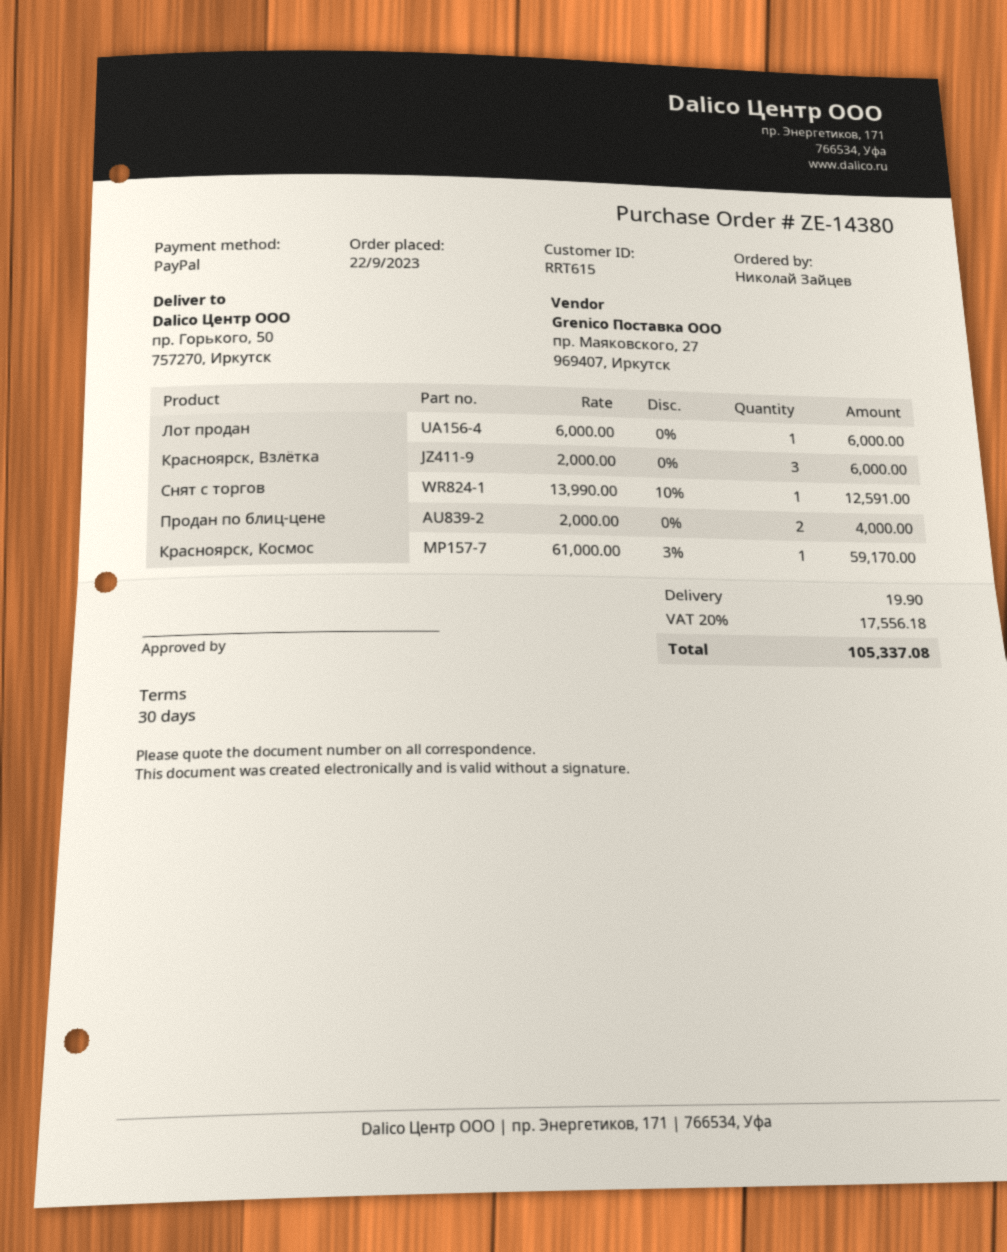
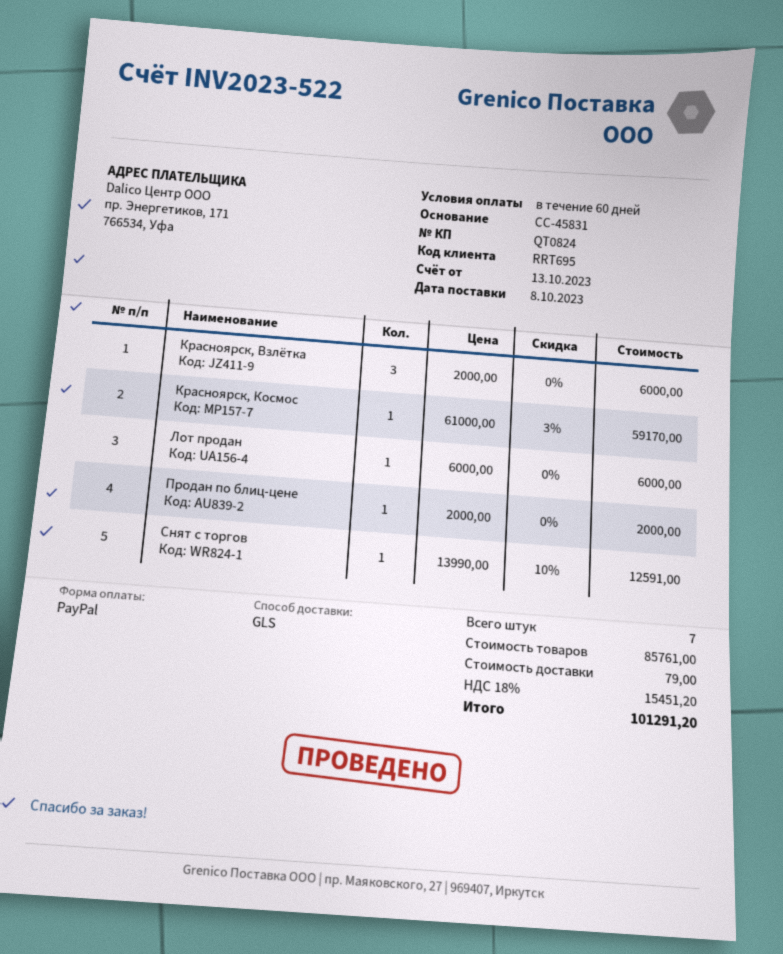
payment terms: 30 days -> 60 days
customer number: RRT615 -> RRT695
Продан по блиц-цене: 2 x 2000.00 = 4000.00 -> 1 x 2000.00 = 2000.00
shipping: 19.90 -> 79.00
tax: 20% = 17556.18 -> 18% = 15451.20
total: 105337.08 -> 101291.20

